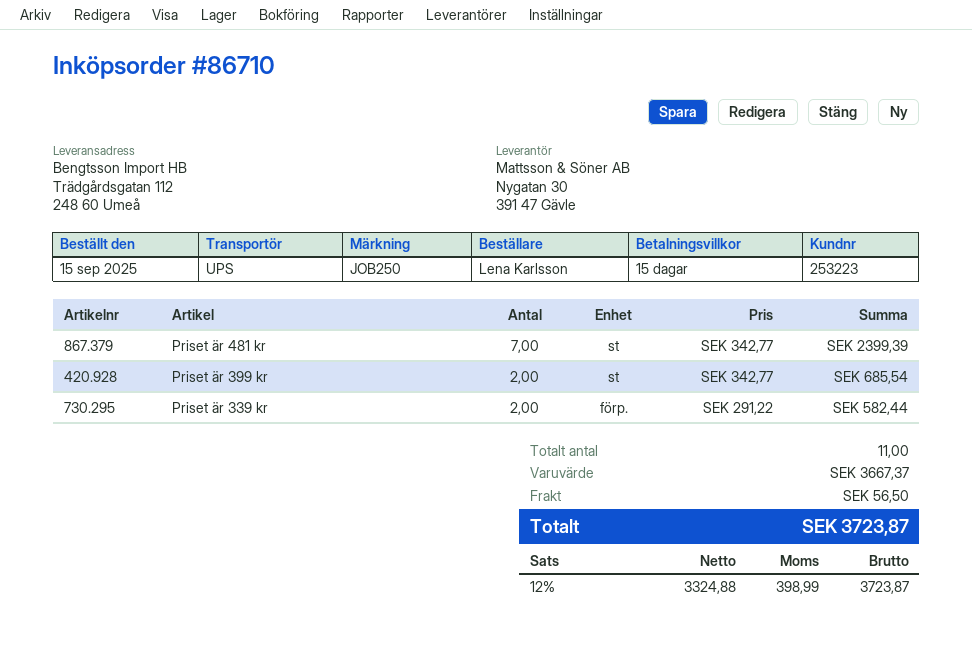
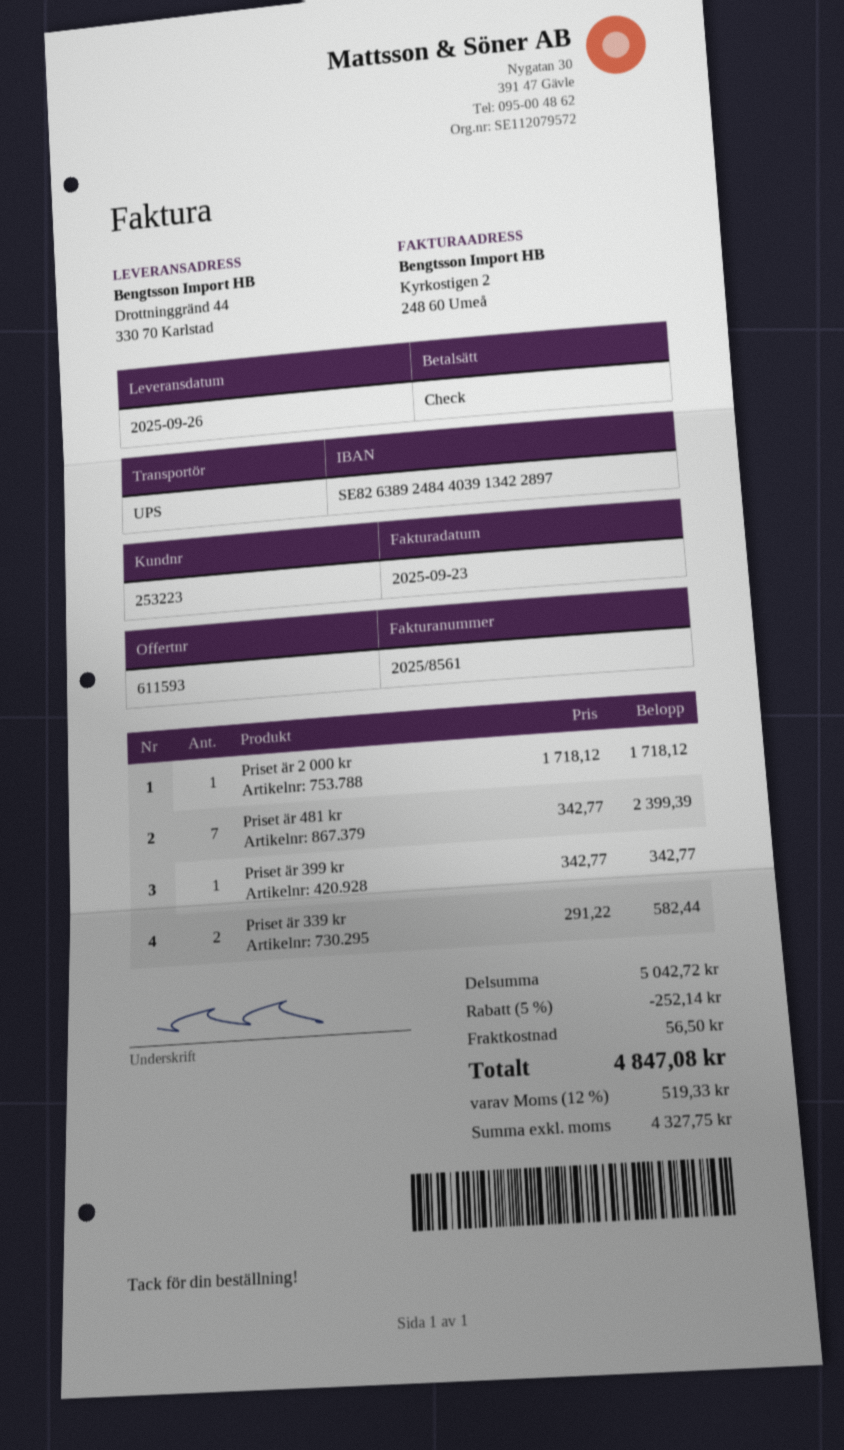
ship to: Trädgårdsgatan 112, 248 60 Umeå -> Drottninggränd 44, 330 70 Karlstad
Priset är 399 kr: 2 x 342.77 = 685.54 -> 1 x 342.77 = 342.77
Priset är 2 000 kr: none -> 1 x 1718.12 = 1718.12
subtotal: 3667.37 -> 5042.72
discount: none -> 5% = 252.14
net: 3324.88 -> 4327.75
tax: 12% = 398.99 -> 12% = 519.33
total: 3723.87 -> 4847.08

